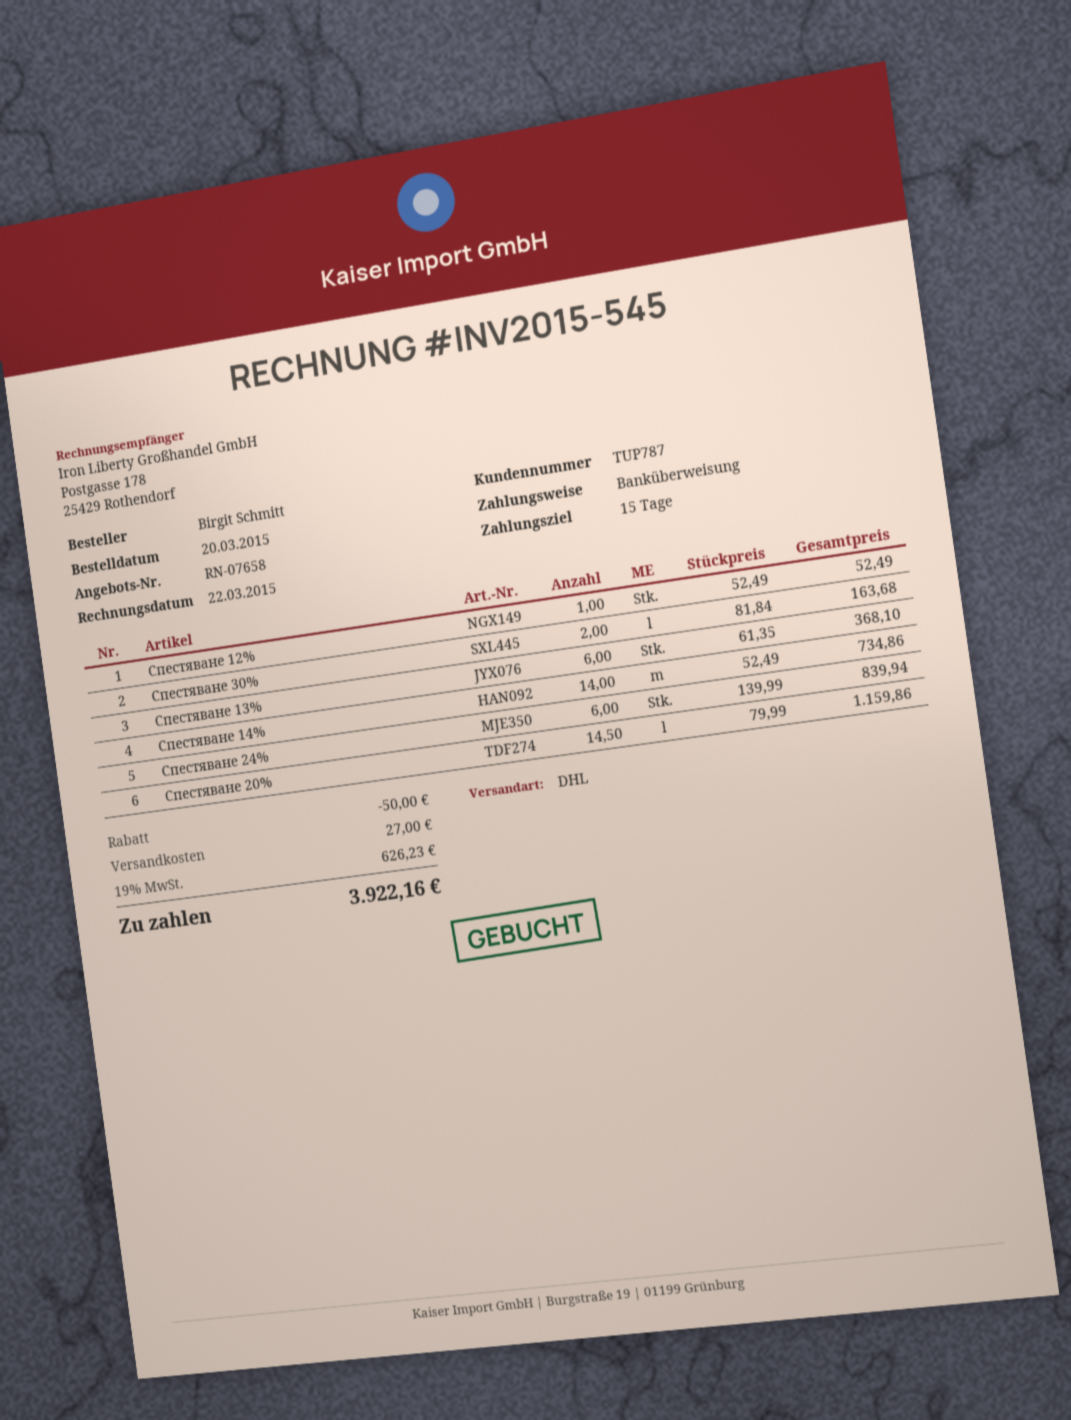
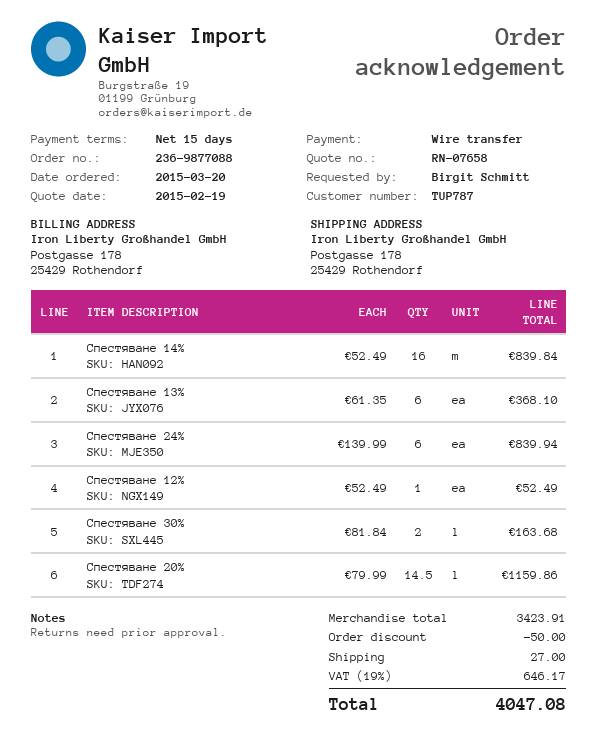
Спестяване 14%: 14 x 52.49 = 734.86 -> 16 x 52.49 = 839.84
tax: 19% = 626.23 -> 19% = 646.17
total: 3922.16 -> 4047.08

